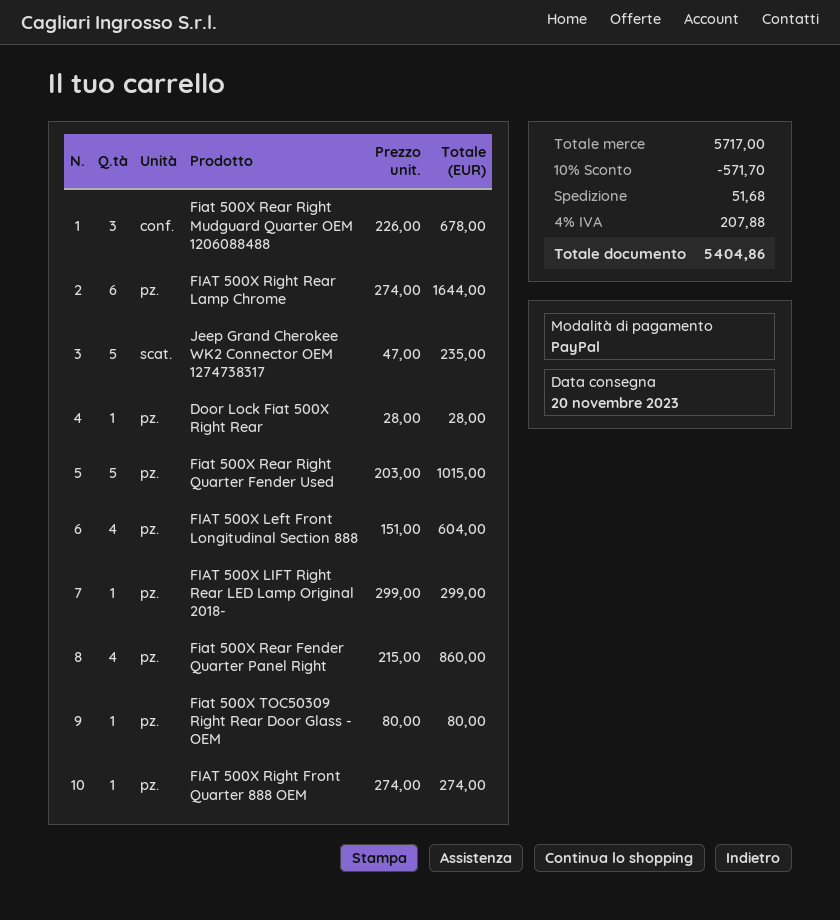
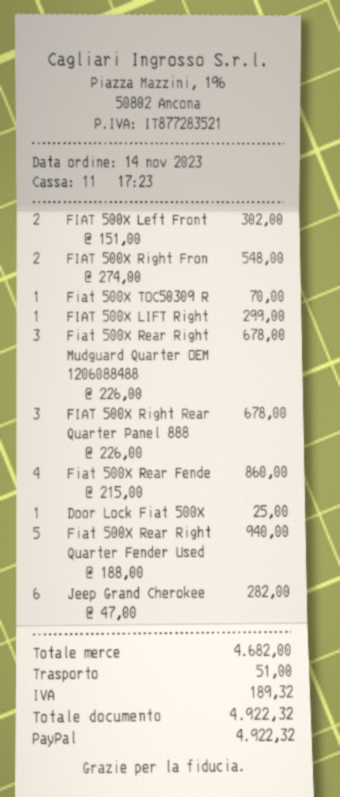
FIAT 500X Right Rear Lamp Chrome: 6 x 274.00 = 1644.00 -> none
Jeep Grand Cherokee WK2 Connector OEM 1274738317: 5 x 47.00 = 235.00 -> 6 x 47.00 = 282.00
Door Lock Fiat 500X Right Rear: 1 x 28.00 = 28.00 -> 1 x 25.00 = 25.00
Fiat 500X Rear Right Quarter Fender Used: 5 x 203.00 = 1015.00 -> 5 x 188.00 = 940.00
FIAT 500X Left Front Longitudinal Section 888: 4 x 151.00 = 604.00 -> 2 x 151.00 = 302.00
Fiat 500X TOC50309 Right Rear Door Glass - OEM: 1 x 80.00 = 80.00 -> 1 x 70.00 = 70.00
FIAT 500X Right Front Quarter 888 OEM: 1 x 274.00 = 274.00 -> 2 x 274.00 = 548.00
FIAT 500X Right Rear Quarter Panel 888: none -> 3 x 226.00 = 678.00
subtotal: 5717.00 -> 4682.00
discount: 10% = 571.70 -> none
shipping: 51.68 -> 51.00
tax: 207.88 -> 189.32
total: 5404.86 -> 4922.32

